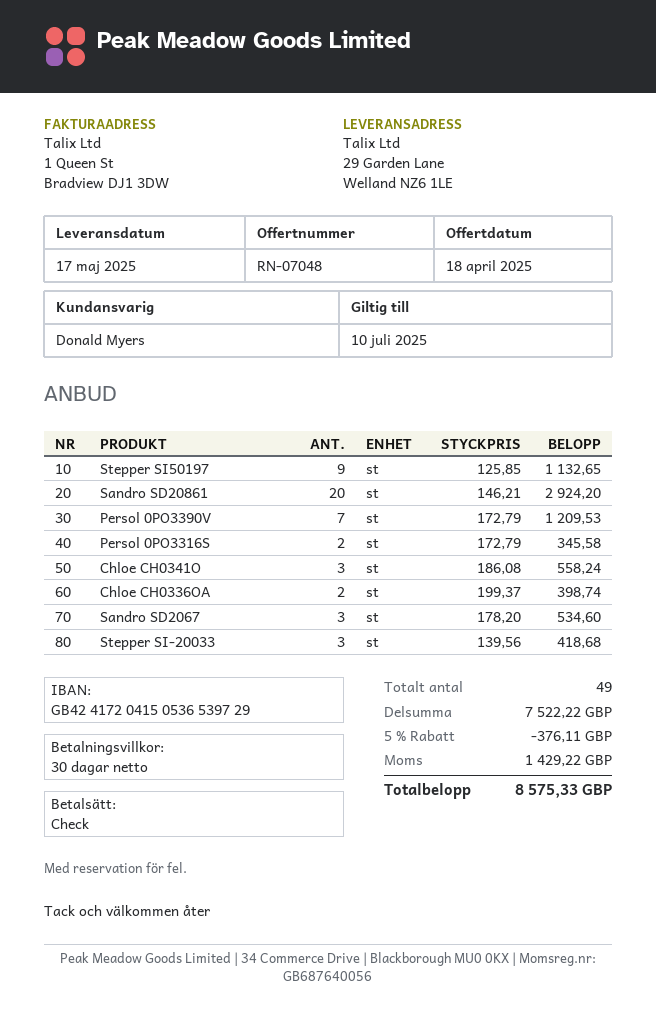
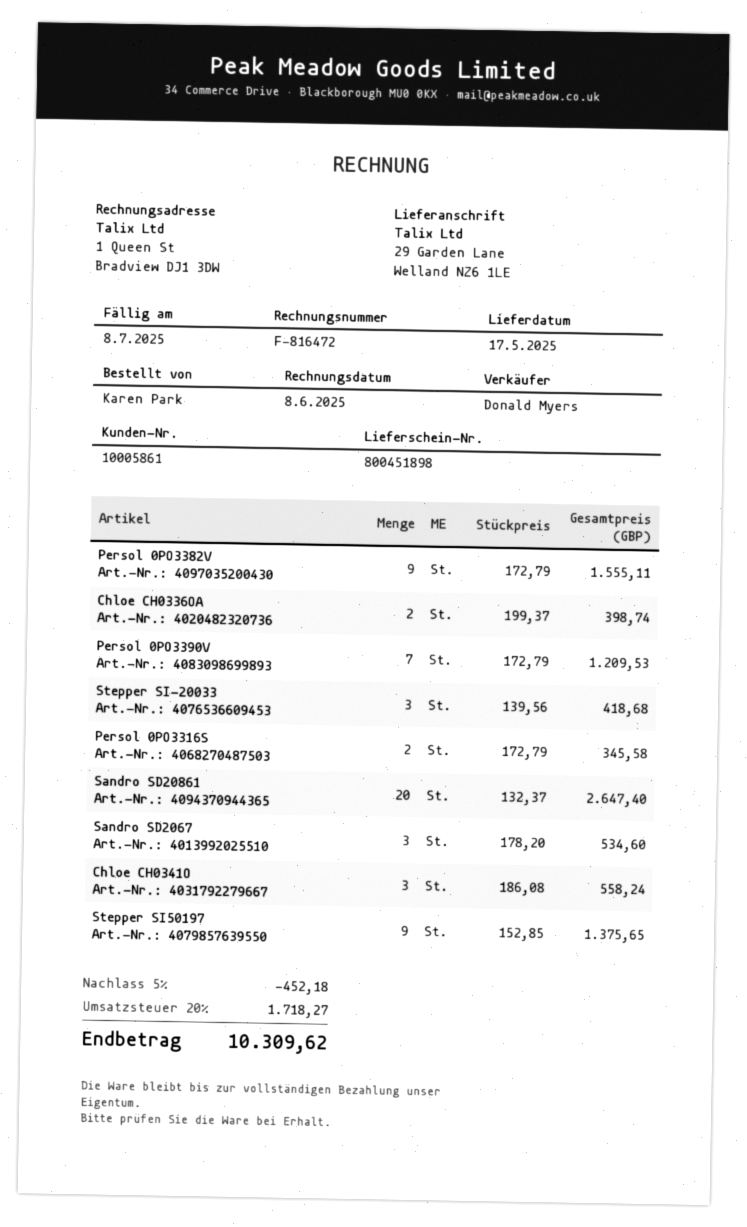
Stepper SI50197: 9 x 125.85 = 1132.65 -> 9 x 152.85 = 1375.65
Sandro SD20861: 20 x 146.21 = 2924.20 -> 20 x 132.37 = 2647.40
Persol 0PO3382V: none -> 9 x 172.79 = 1555.11
discount: 5% = 376.11 -> 5% = 452.18
tax: 1429.22 -> 1718.27
total: 8575.33 -> 10309.62

